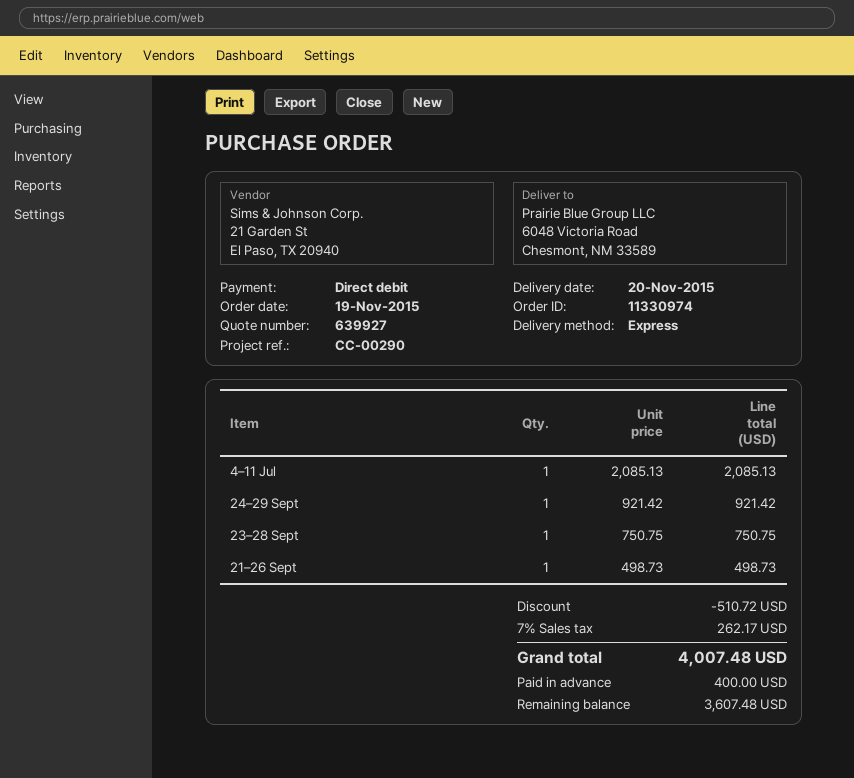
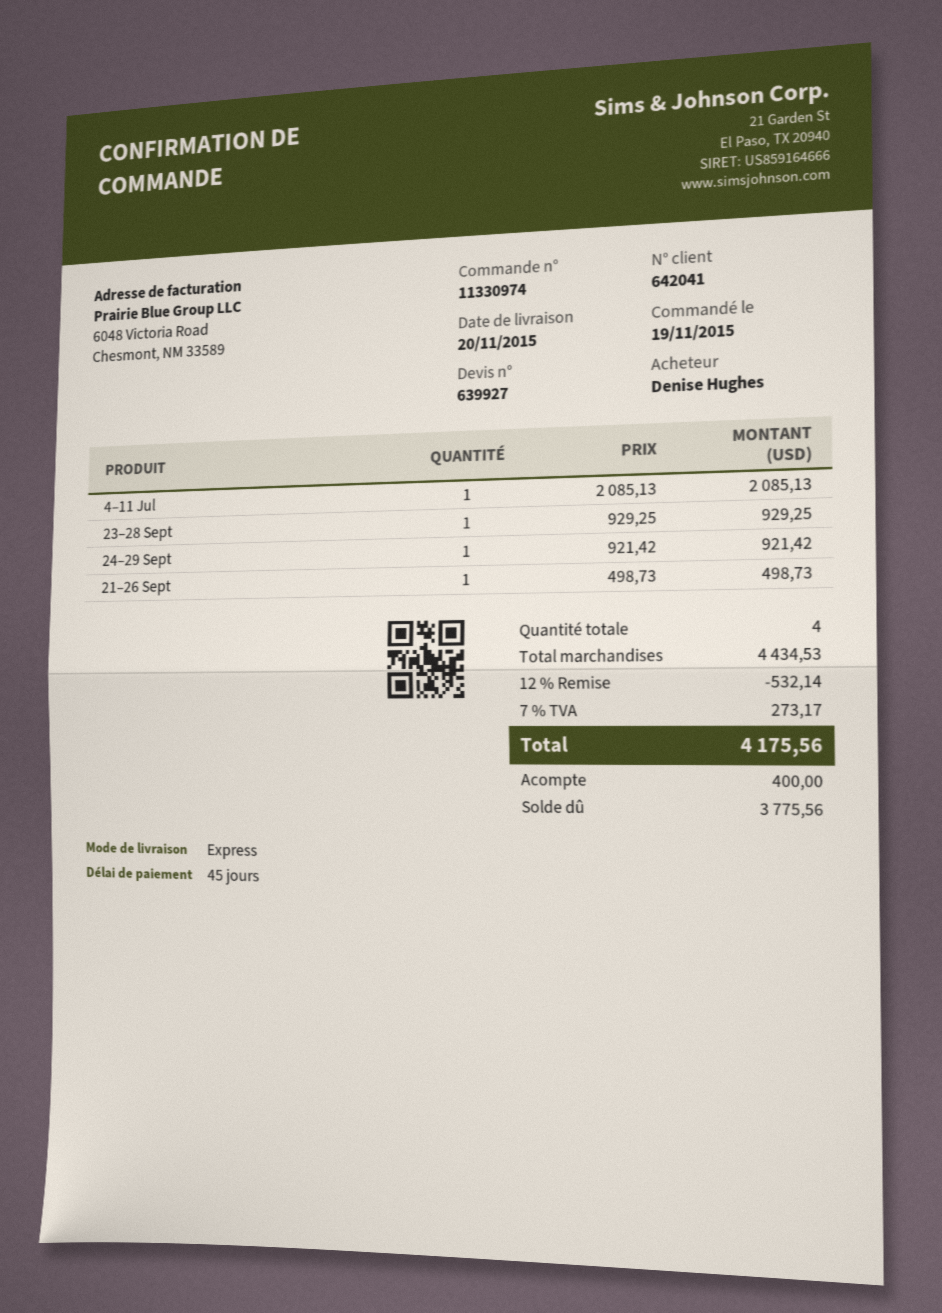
23–28 Sept: 1 x 750.75 = 750.75 -> 1 x 929.25 = 929.25
discount: 510.72 -> 532.14
tax: 7% = 262.17 -> 7% = 273.17
total: 4007.48 -> 4175.56
balance: 3607.48 -> 3775.56

